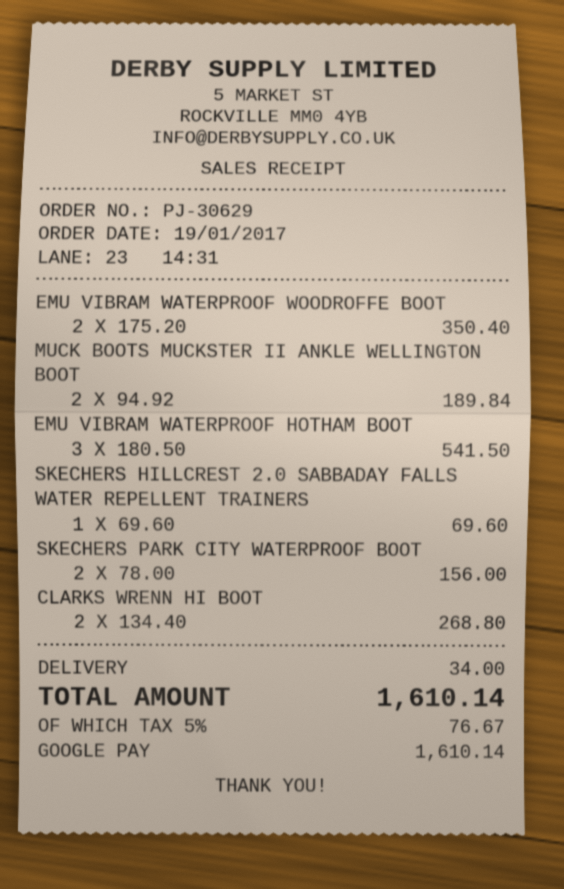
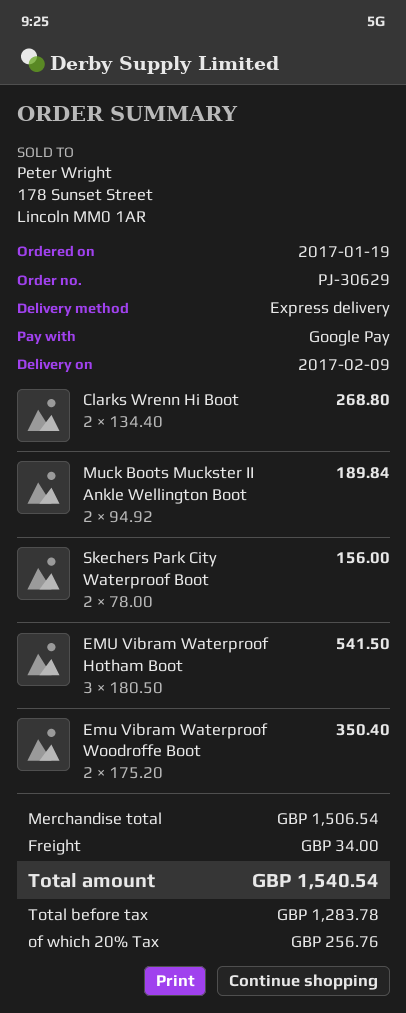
SKECHERS HILLCREST 2.0 SABBADAY FALLS WATER REPELLENT TRAINERS: 1 x 69.60 = 69.60 -> none
tax: 5% = 76.67 -> 20% = 256.76
total: 1610.14 -> 1540.54

